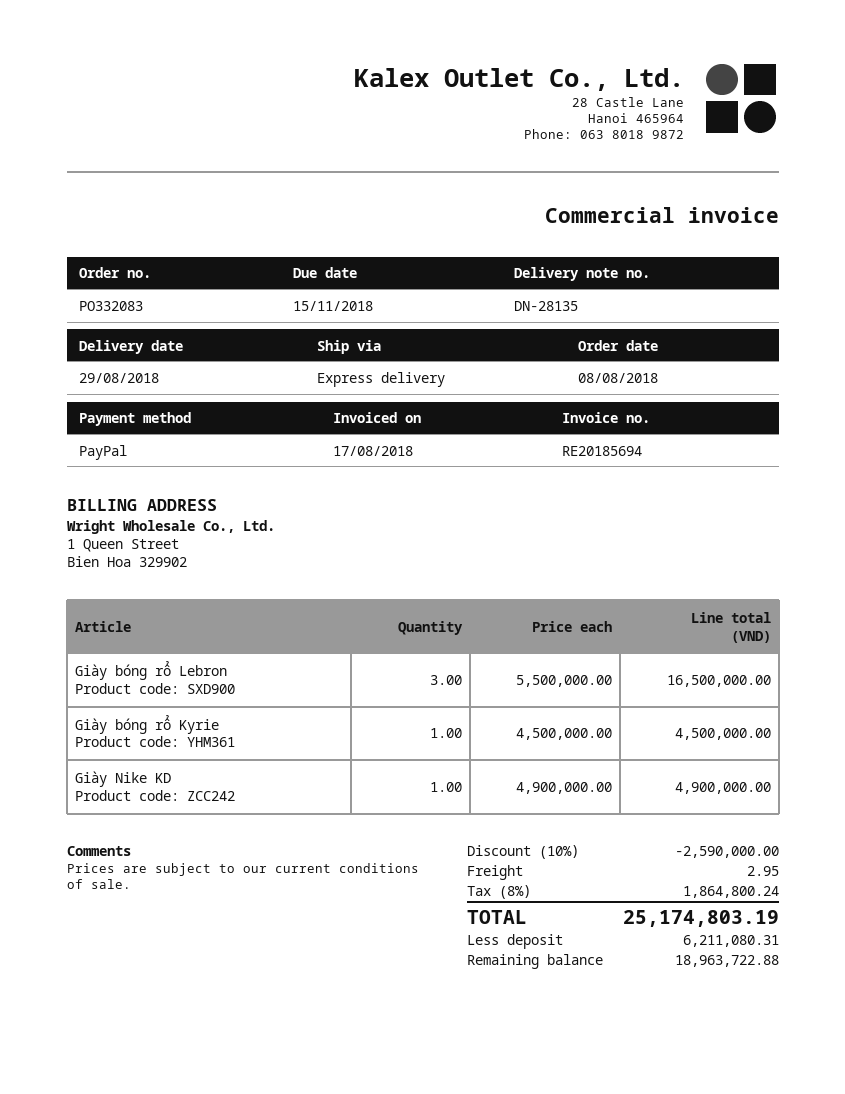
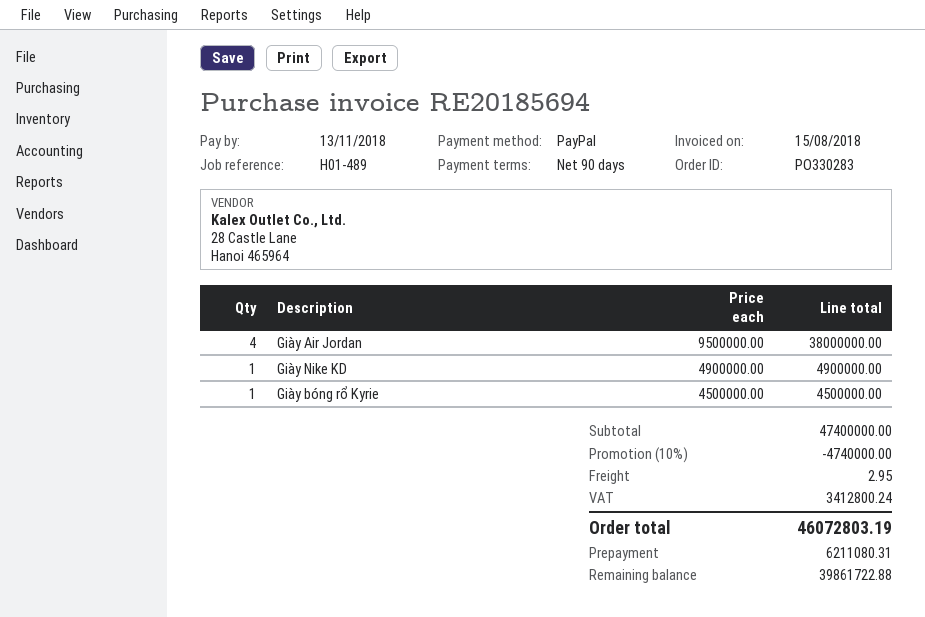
order number: PO332083 -> PO330283
invoice date: 2018-08-17 -> 2018-08-15
due date: 2018-11-15 -> 2018-11-13
Giày bóng rổ Lebron: 3 x 5500000.00 = 16500000.00 -> none
Giày Air Jordan: none -> 4 x 9500000.00 = 38000000.00
discount: 10% = 2590000.00 -> 10% = 4740000.00
tax: 1864800.24 -> 3412800.24
total: 25174803.19 -> 46072803.19
balance: 18963722.88 -> 39861722.88

